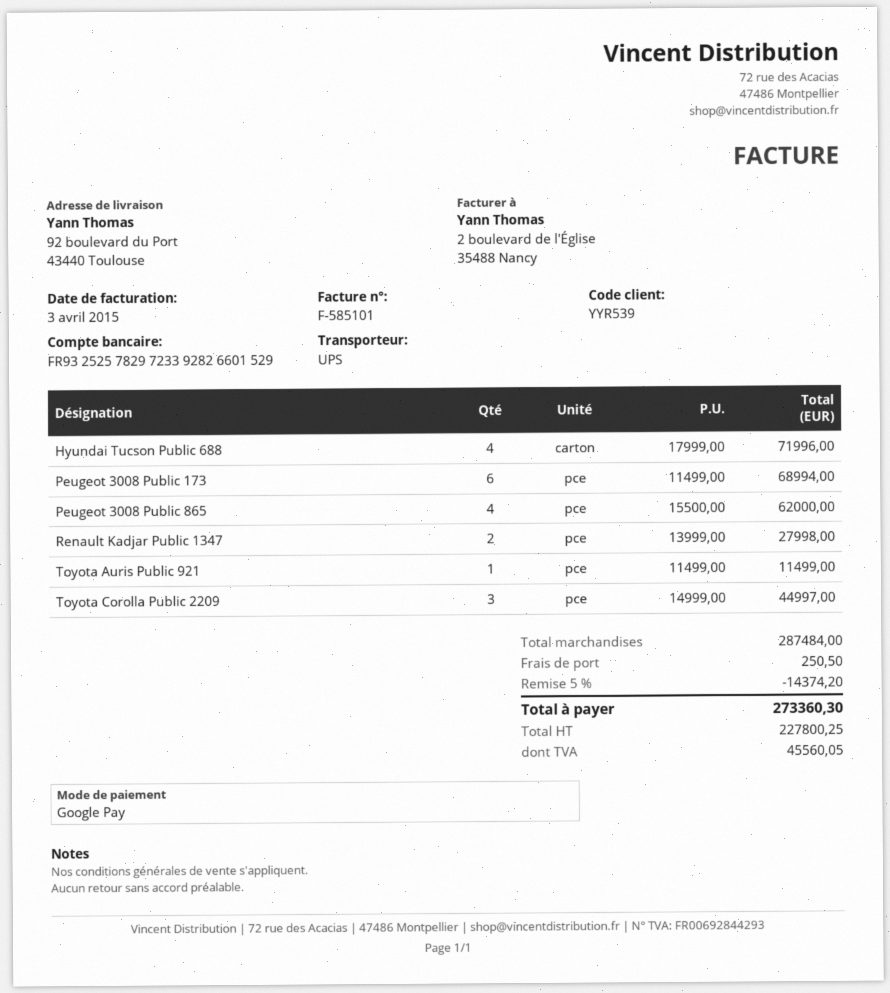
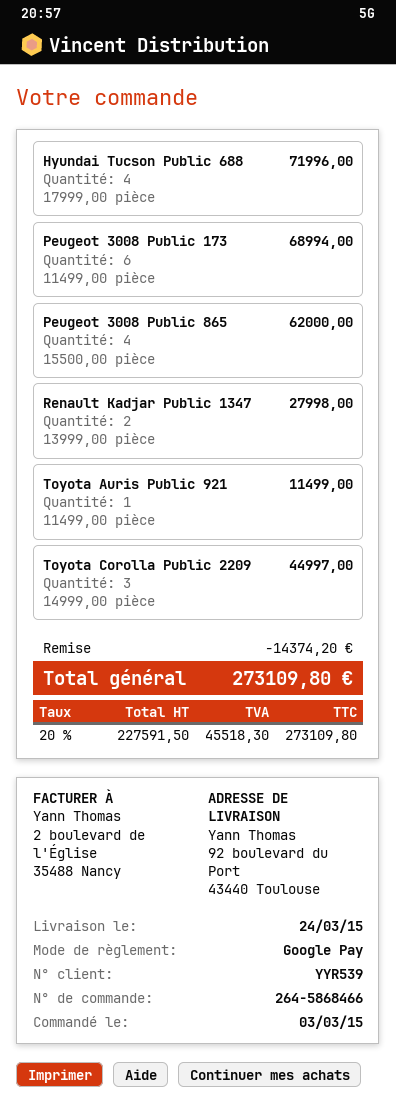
shipping: 250.50 -> none
net: 227800.25 -> 227591.50
tax: 45560.05 -> 45518.30
total: 273360.30 -> 273109.80

